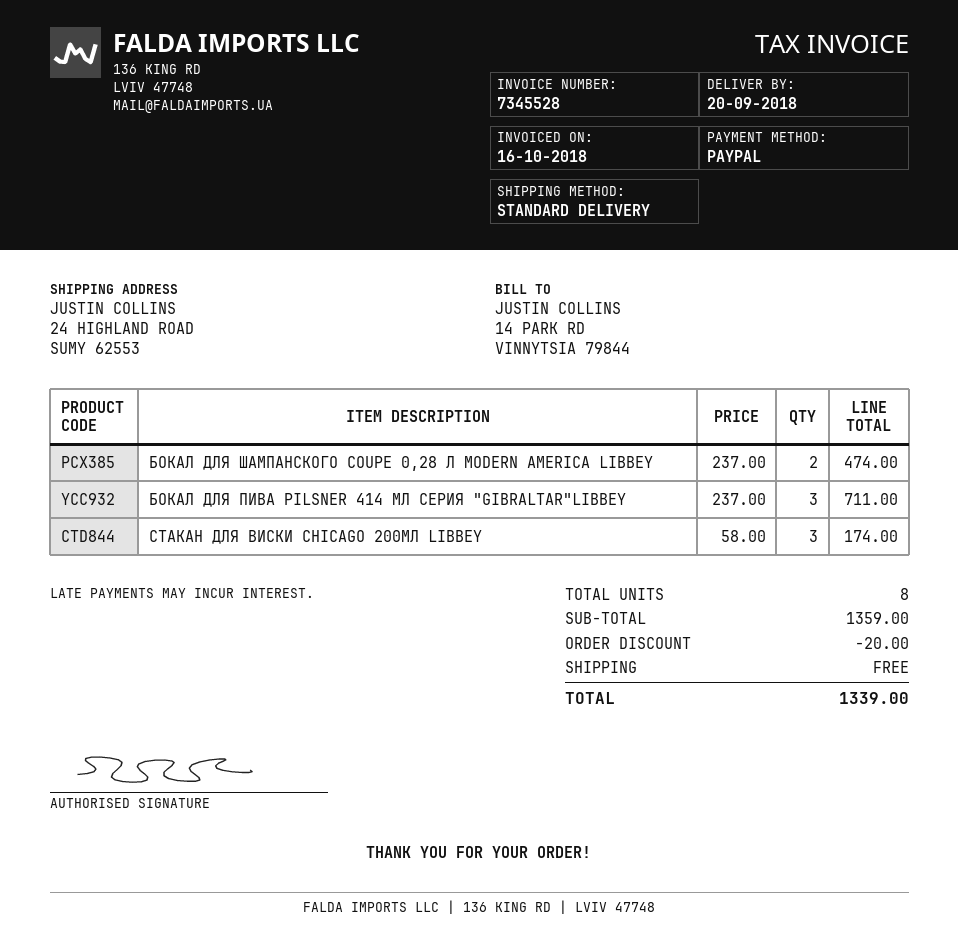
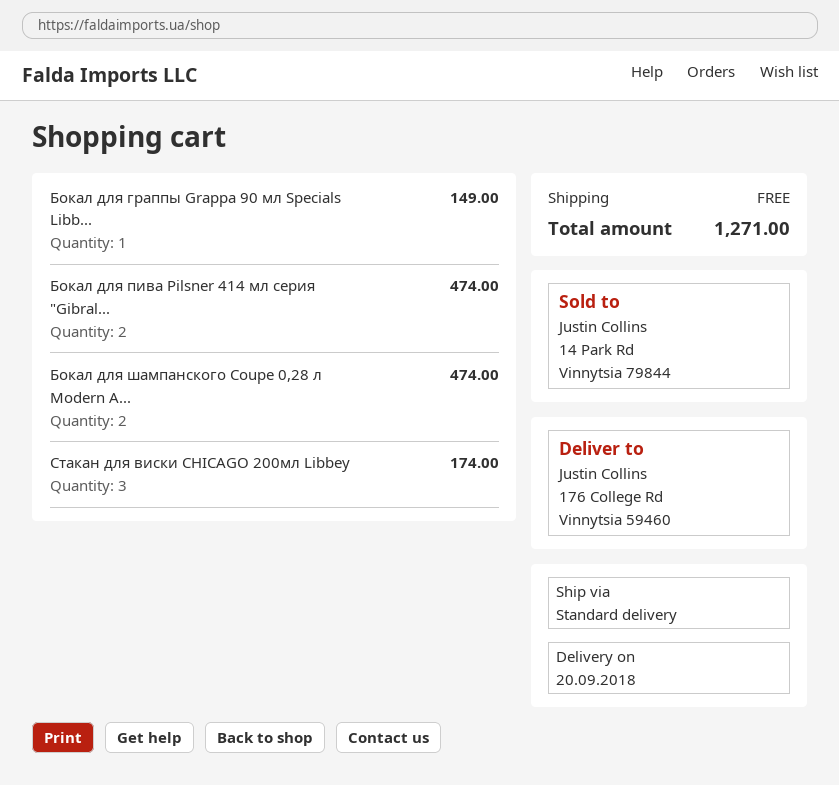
ship to: 24 HIGHLAND ROAD, SUMY 62553 -> 176 College Rd, Vinnytsia 59460
БОКАЛ ДЛЯ ПИВА PILSNER 414 МЛ СЕРИЯ "GIBRALTAR"LIBBEY: 3 for 711.00 -> 2 for 474.00
Бокал для граппы Grappa 90 мл Specials Libb...: none -> 1 for 149.00
discount: 20.00 -> none
total: 1339.00 -> 1271.00

